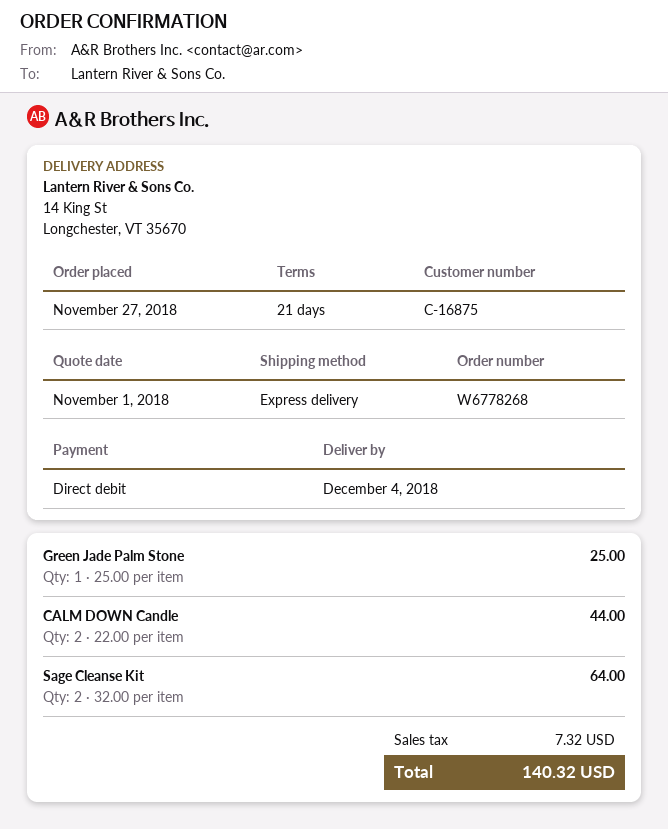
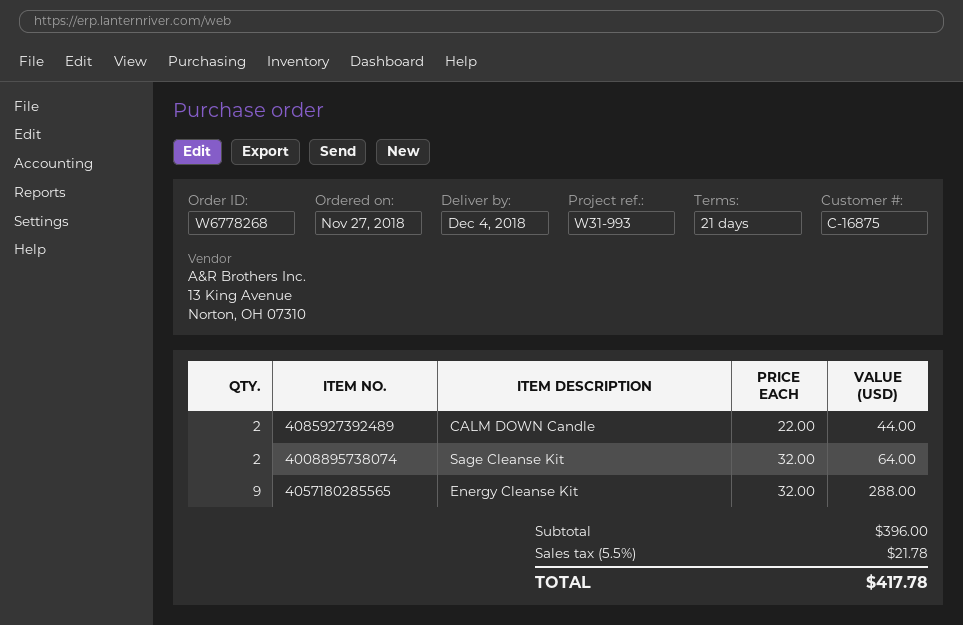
Green Jade Palm Stone: 1 x 25.00 = 25.00 -> none
Energy Cleanse Kit: none -> 9 x 32.00 = 288.00
tax: 7.32 -> 21.78
total: 140.32 -> 417.78

